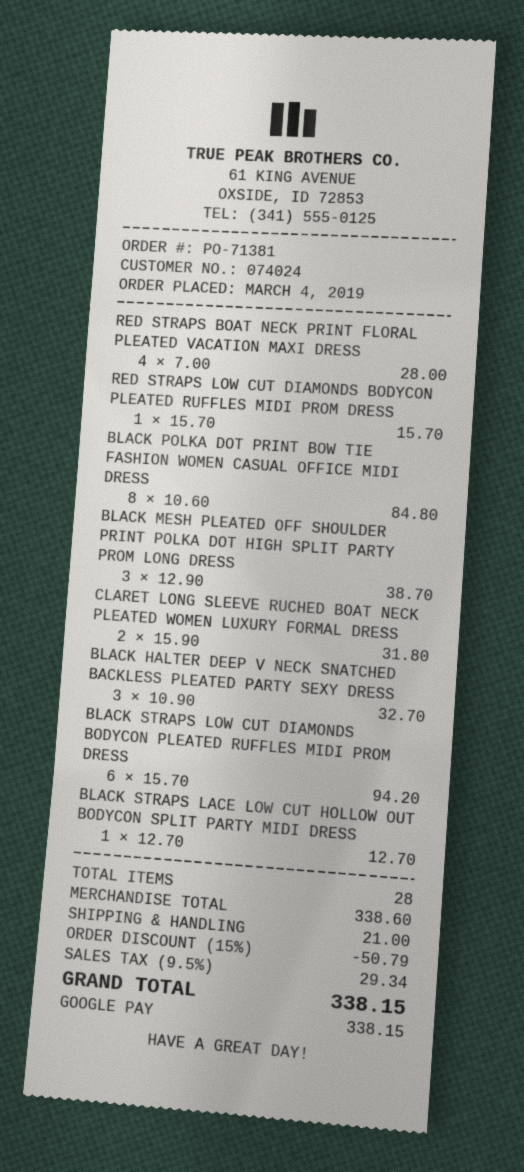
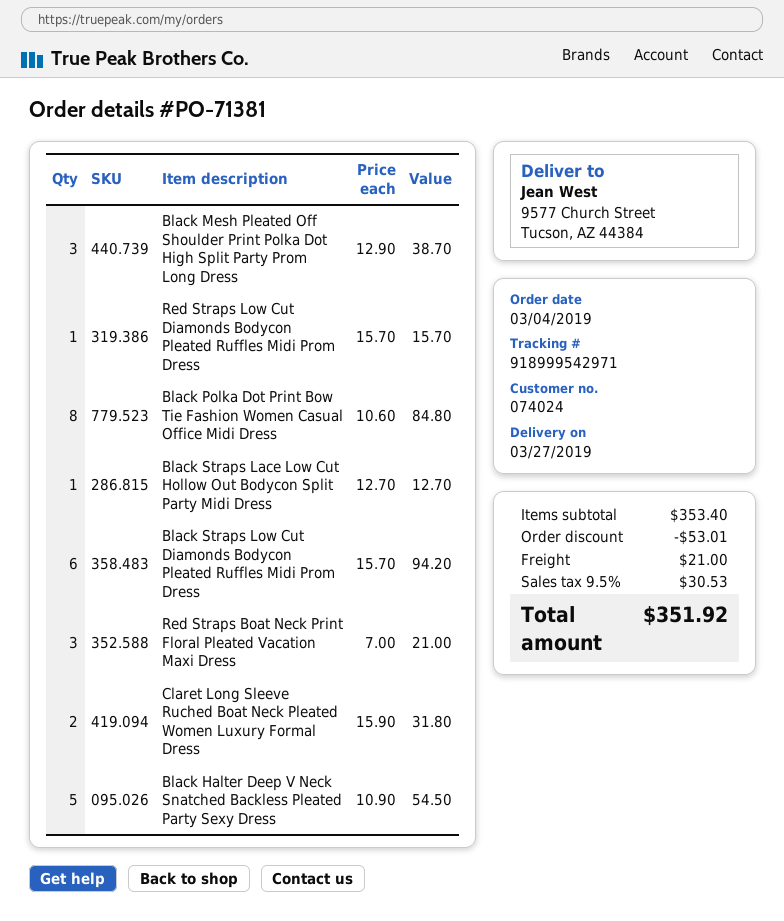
RED STRAPS BOAT NECK PRINT FLORAL PLEATED VACATION MAXI DRESS: 4 x 7.00 = 28.00 -> 3 x 7.00 = 21.00
BLACK HALTER DEEP V NECK SNATCHED BACKLESS PLEATED PARTY SEXY DRESS: 3 x 10.90 = 32.70 -> 5 x 10.90 = 54.50
subtotal: 338.60 -> 353.40
discount: 50.79 -> 53.01
tax: 9.5% = 29.34 -> 9.5% = 30.53
total: 338.15 -> 351.92

